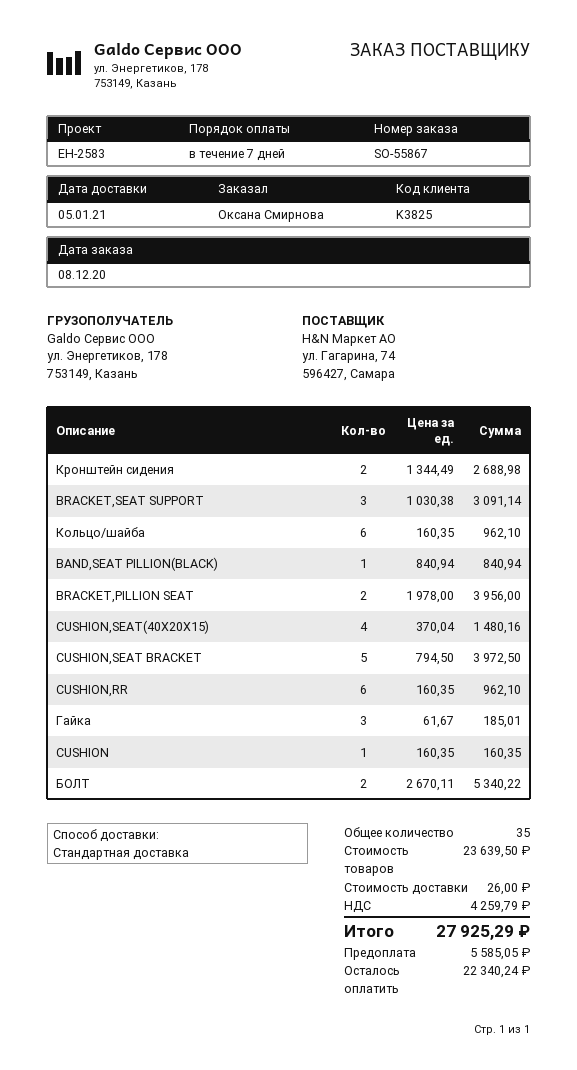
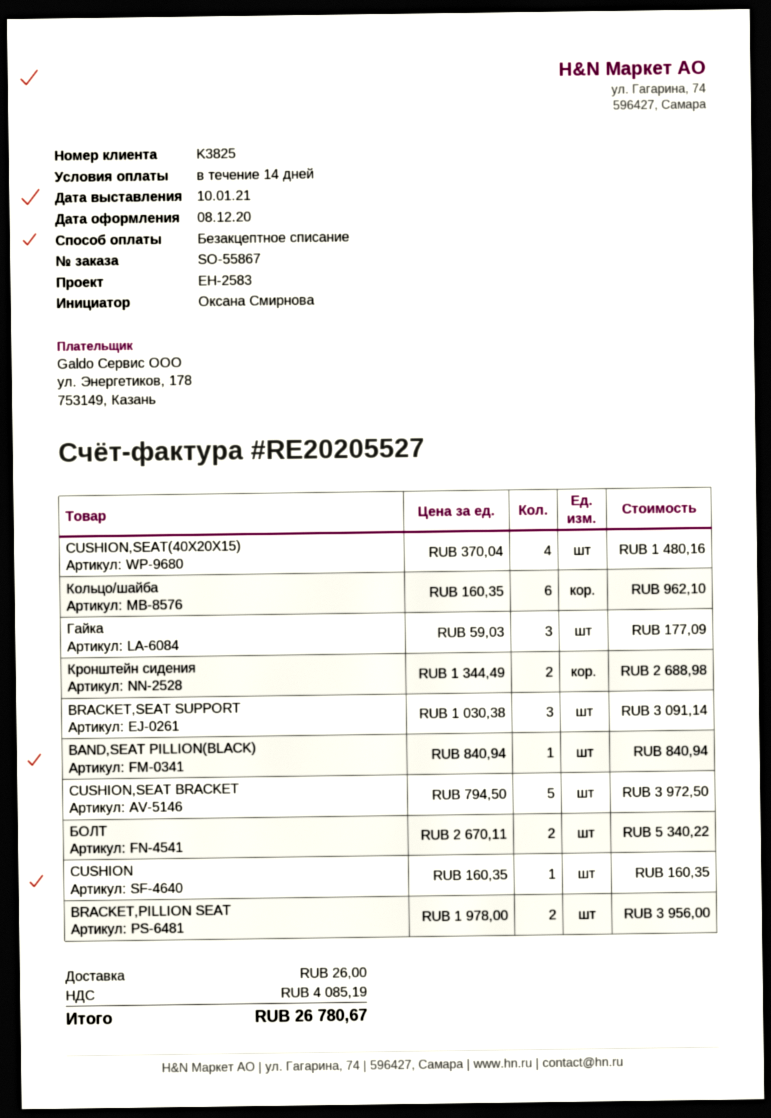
payment terms: 7 days -> 14 days
CUSHION,RR: 6 x 160.35 = 962.10 -> none
Гайка: 3 x 61.67 = 185.01 -> 3 x 59.03 = 177.09
tax: 4259.79 -> 4085.19
total: 27925.29 -> 26780.67

